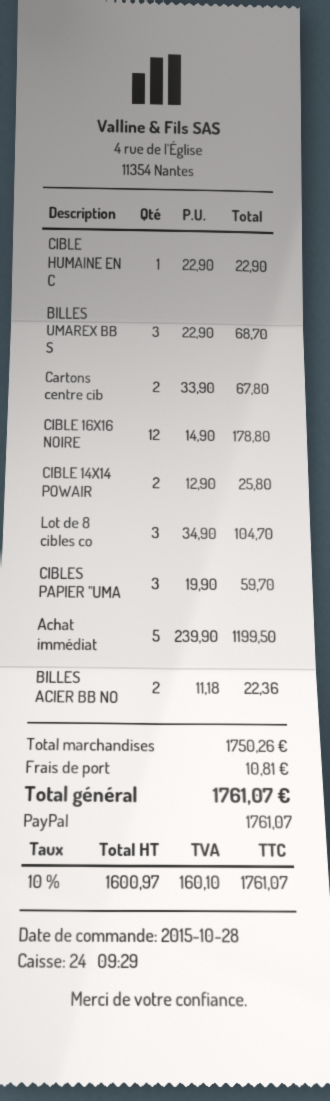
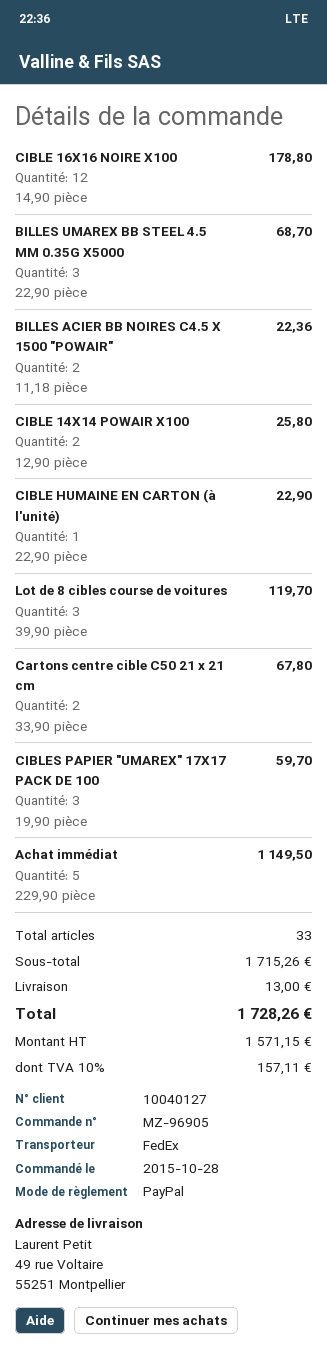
Lot de 8 cibles co: 3 x 34.90 = 104.70 -> 3 x 39.90 = 119.70
Achat immédiat: 5 x 239.90 = 1199.50 -> 5 x 229.90 = 1149.50
subtotal: 1750.26 -> 1715.26
shipping: 10.81 -> 13.00
net: 1600.97 -> 1571.15
tax: 10% = 160.10 -> 10% = 157.11
total: 1761.07 -> 1728.26

